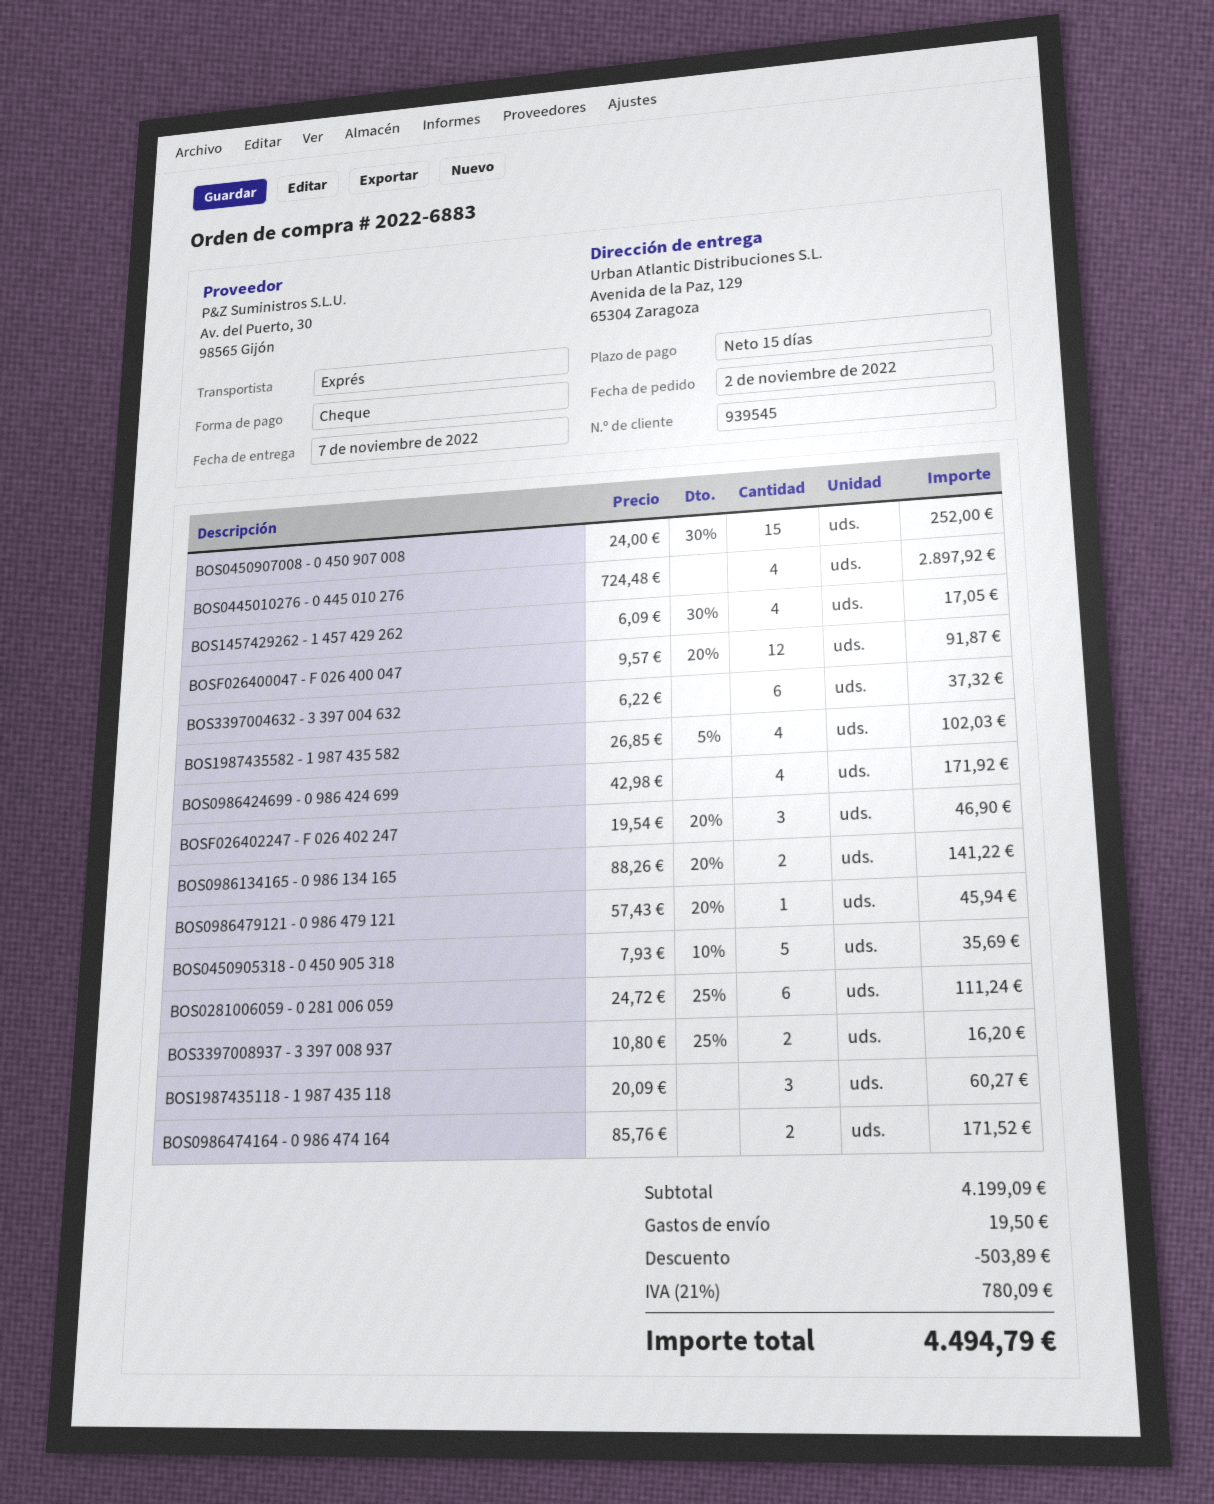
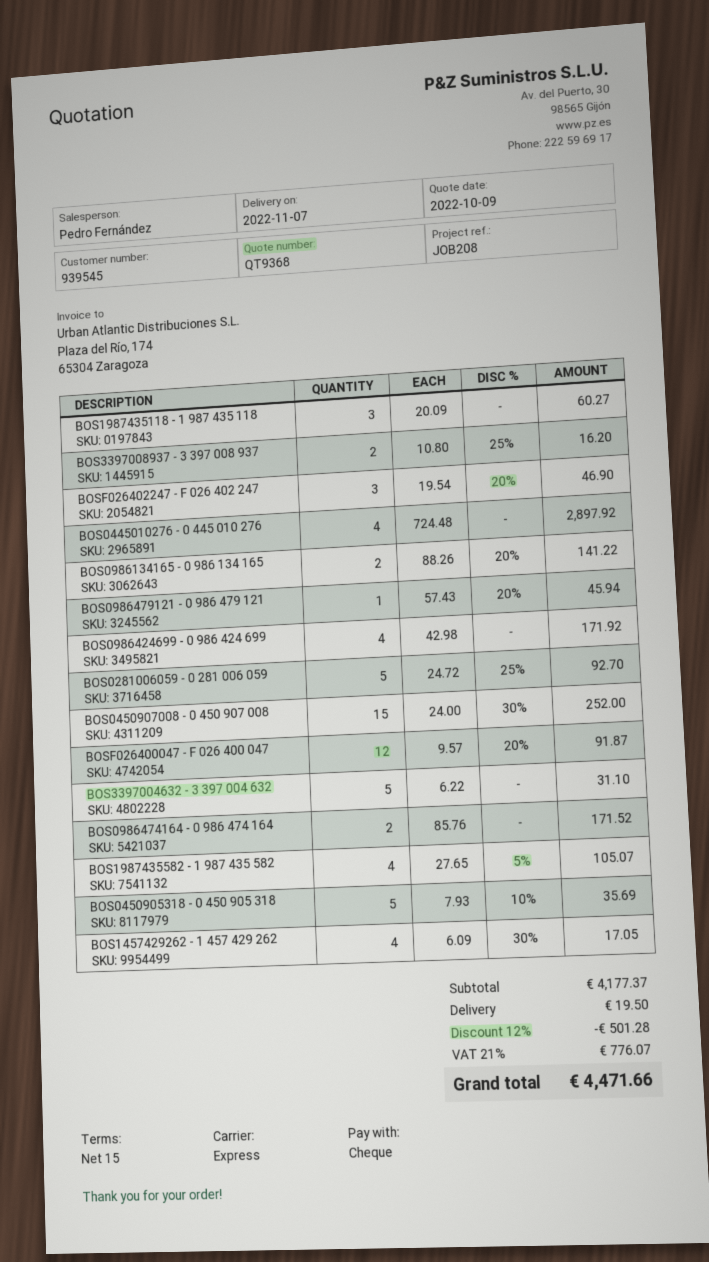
BOS3397004632 - 3 397 004 632: 6 x 6.22 = 37.32 -> 5 x 6.22 = 31.10
BOS1987435582 - 1 987 435 582: 4 x 26.85 - 5% = 102.03 -> 4 x 27.65 - 5% = 105.07
BOS0281006059 - 0 281 006 059: 6 x 24.72 - 25% = 111.24 -> 5 x 24.72 - 25% = 92.70
subtotal: 4199.09 -> 4177.37
discount: 503.89 -> 501.28
tax: 21% = 780.09 -> 21% = 776.07
total: 4494.79 -> 4471.66

